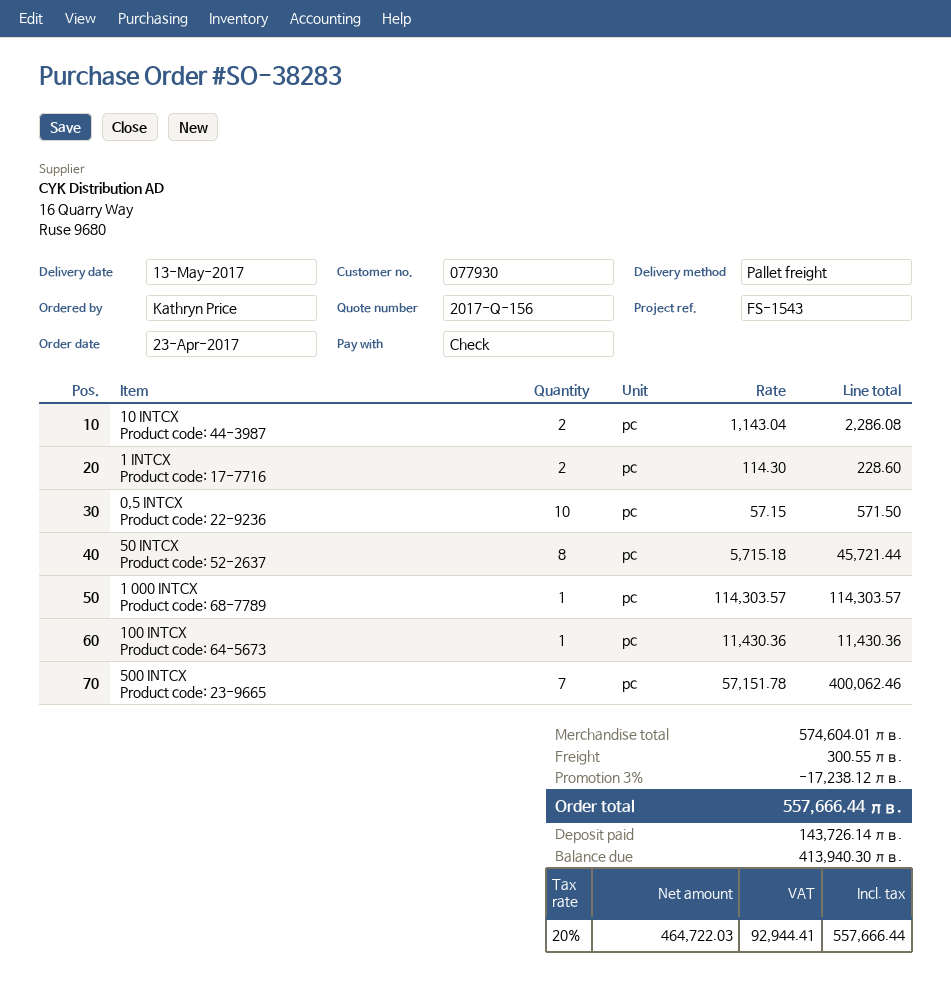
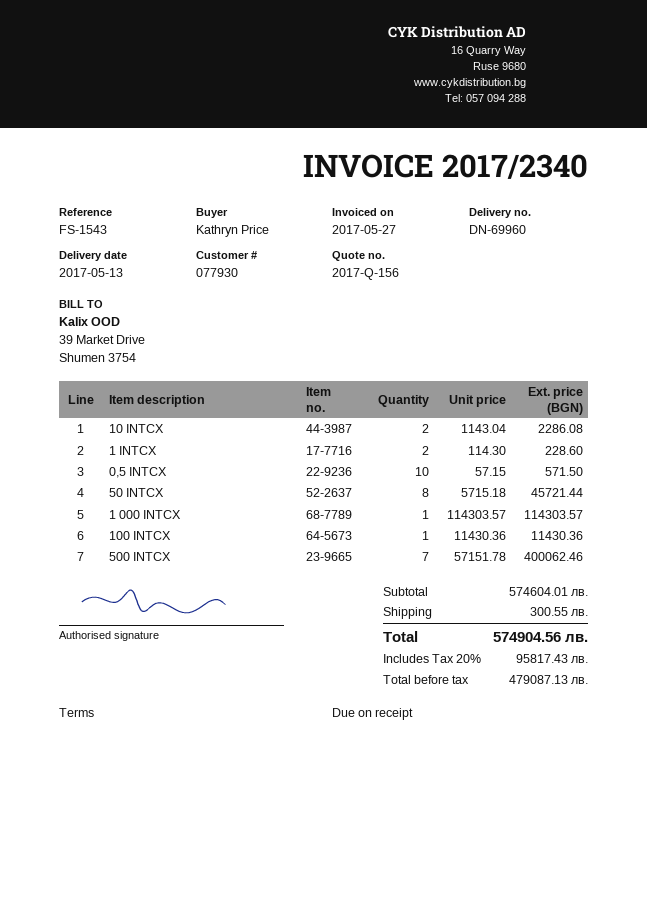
discount: 3% = 17238.12 -> none
net: 464722.03 -> 479087.13
tax: 20% = 92944.41 -> 20% = 95817.43
total: 557666.44 -> 574904.56

